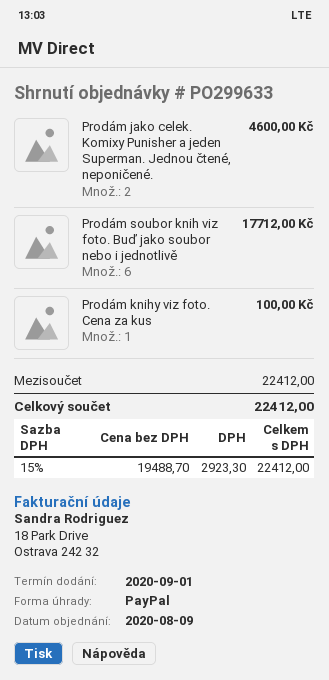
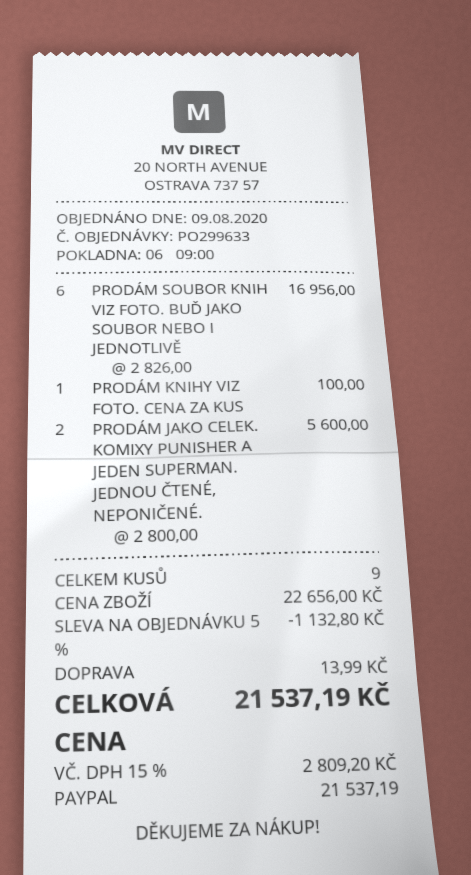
Prodám jako celek. Komixy Punisher a jeden Superman. Jednou čtené, neponičené.: 2 for 4600.00 -> 2 for 5600.00
Prodám soubor knih viz foto. Buď jako soubor nebo i jednotlivě: 6 for 17712.00 -> 6 for 16956.00
subtotal: 22412.00 -> 22656.00
discount: none -> 5% = 1132.80
shipping: none -> 13.99
tax: 15% = 2923.30 -> 15% = 2809.20
total: 22412.00 -> 21537.19

